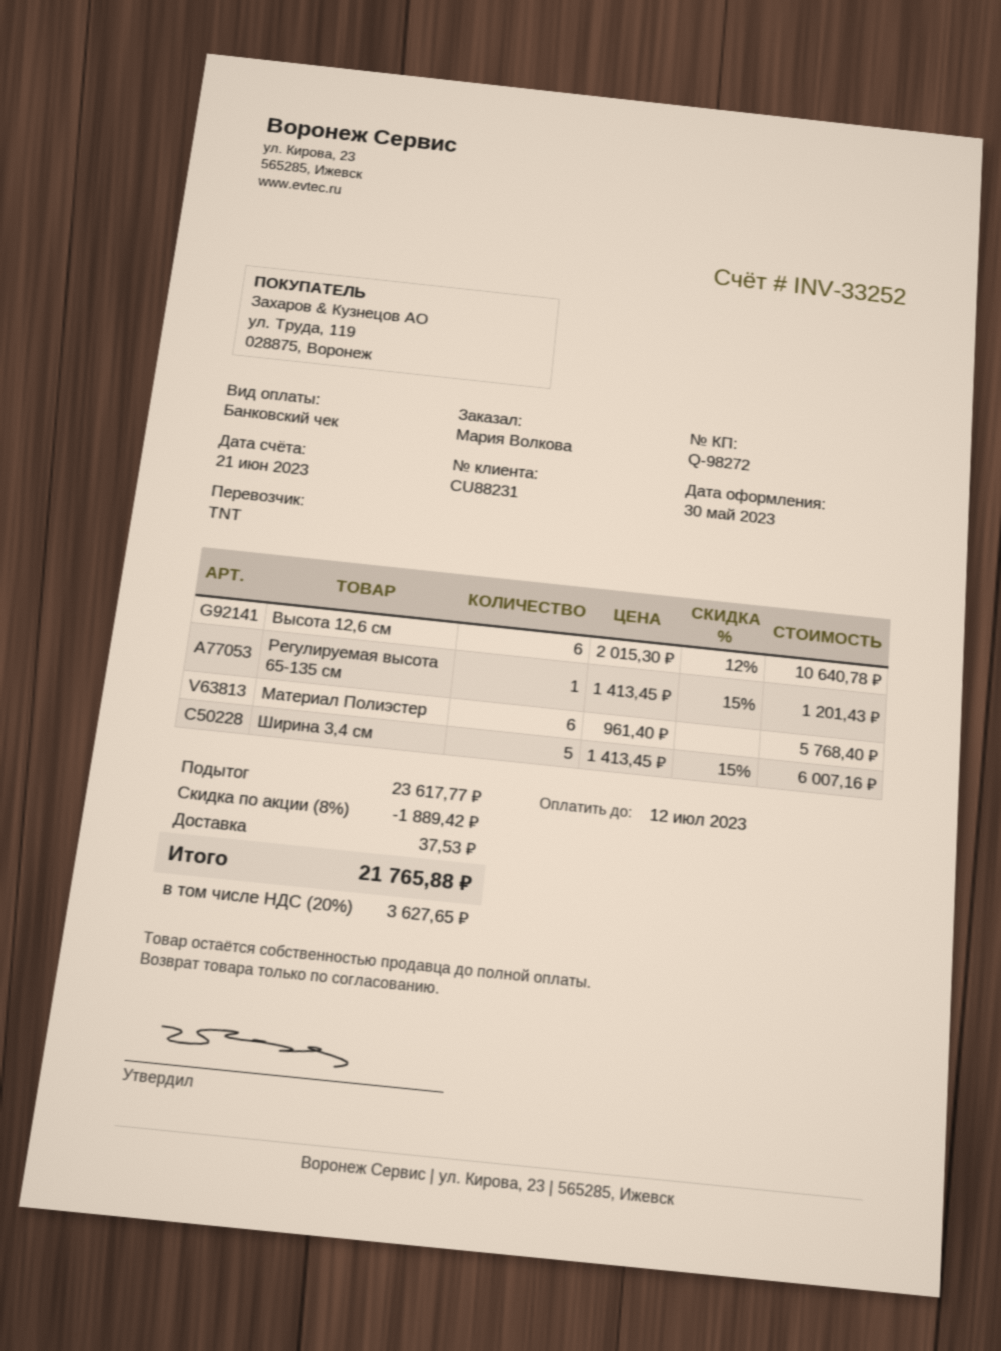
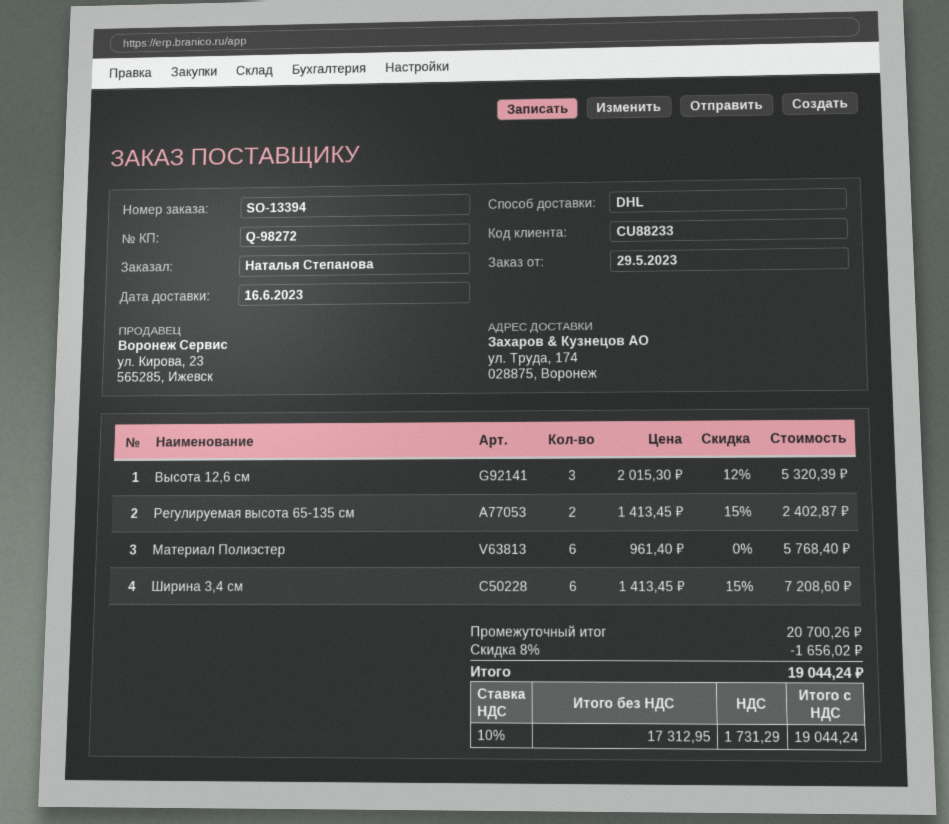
order date: 2023-05-30 -> 2023-05-29
customer number: CU88231 -> CU88233
ordered by: Мария Волкова -> Наталья Степанова
shipping method: TNT -> DHL
Высота 12,6 см: 6 x 2015.30 - 12% = 10640.78 -> 3 x 2015.30 - 12% = 5320.39
Регулируемая высота 65-135 см: 1 x 1413.45 - 15% = 1201.43 -> 2 x 1413.45 - 15% = 2402.87
Ширина 3,4 см: 5 x 1413.45 - 15% = 6007.16 -> 6 x 1413.45 - 15% = 7208.60
subtotal: 23617.77 -> 20700.26
discount: 8% = 1889.42 -> 8% = 1656.02
shipping: 37.53 -> none
tax: 20% = 3627.65 -> 10% = 1731.29
total: 21765.88 -> 19044.24

